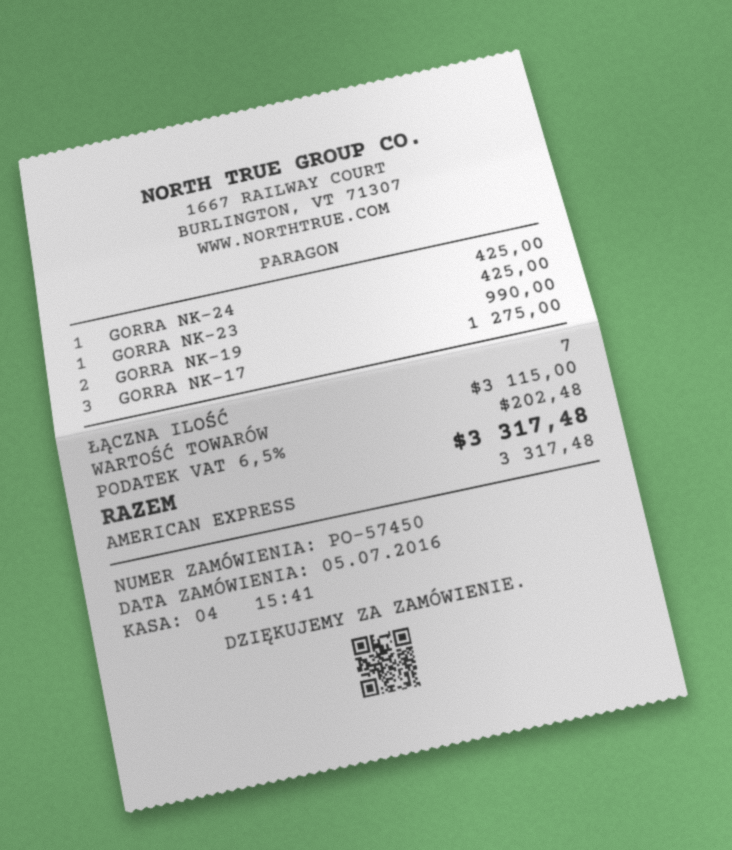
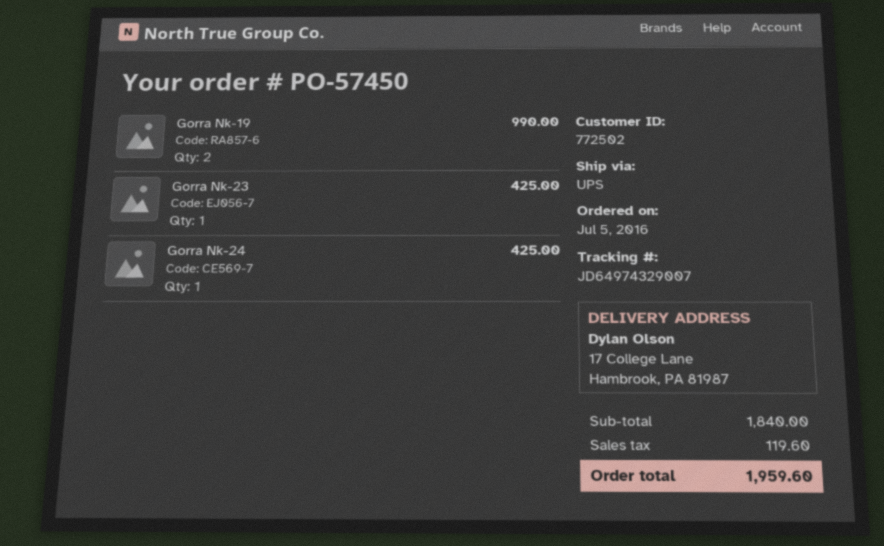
GORRA NK-17: 3 for 1275.00 -> none
subtotal: 3115.00 -> 1840.00
tax: 202.48 -> 119.60
total: 3317.48 -> 1959.60

